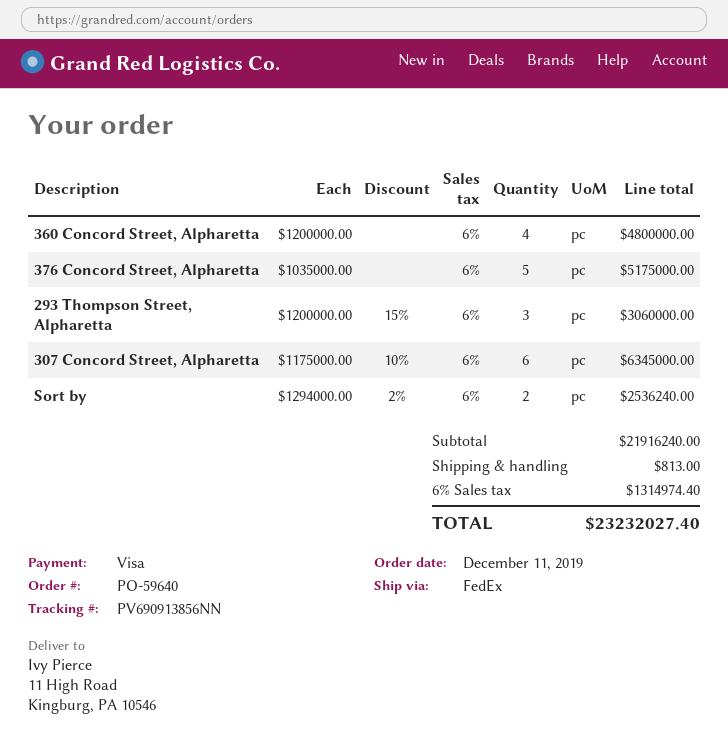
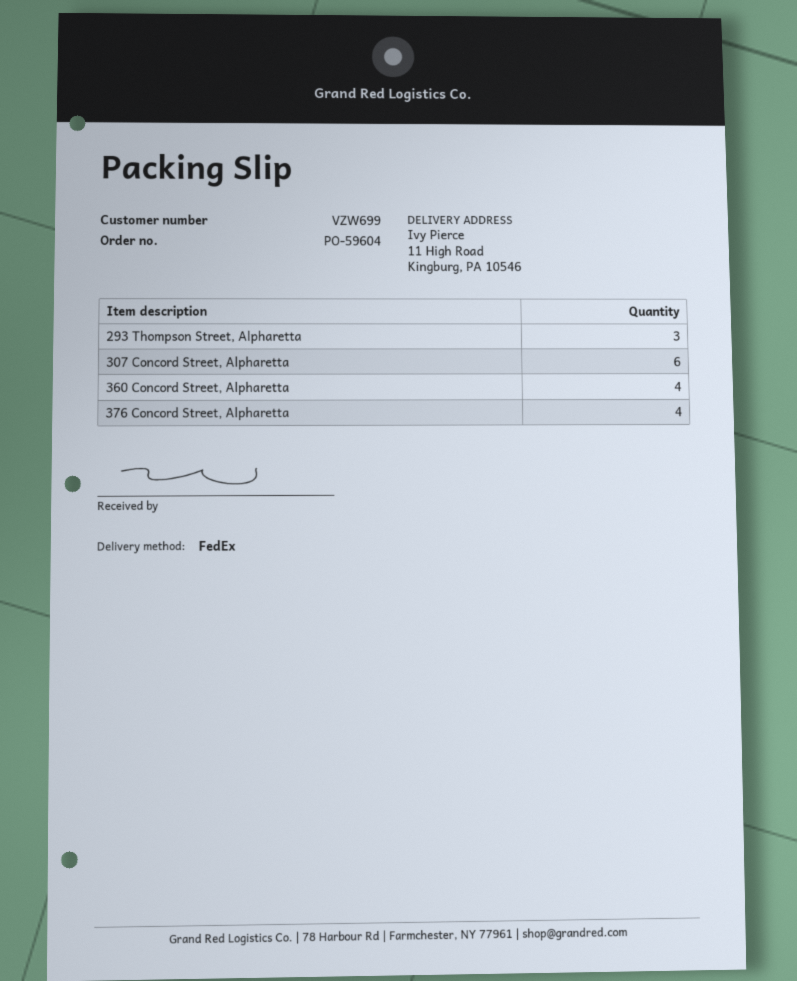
order number: PO-59640 -> PO-59604
376 Concord Street, Alpharetta: 5 -> 4
Sort by: 2 -> none

